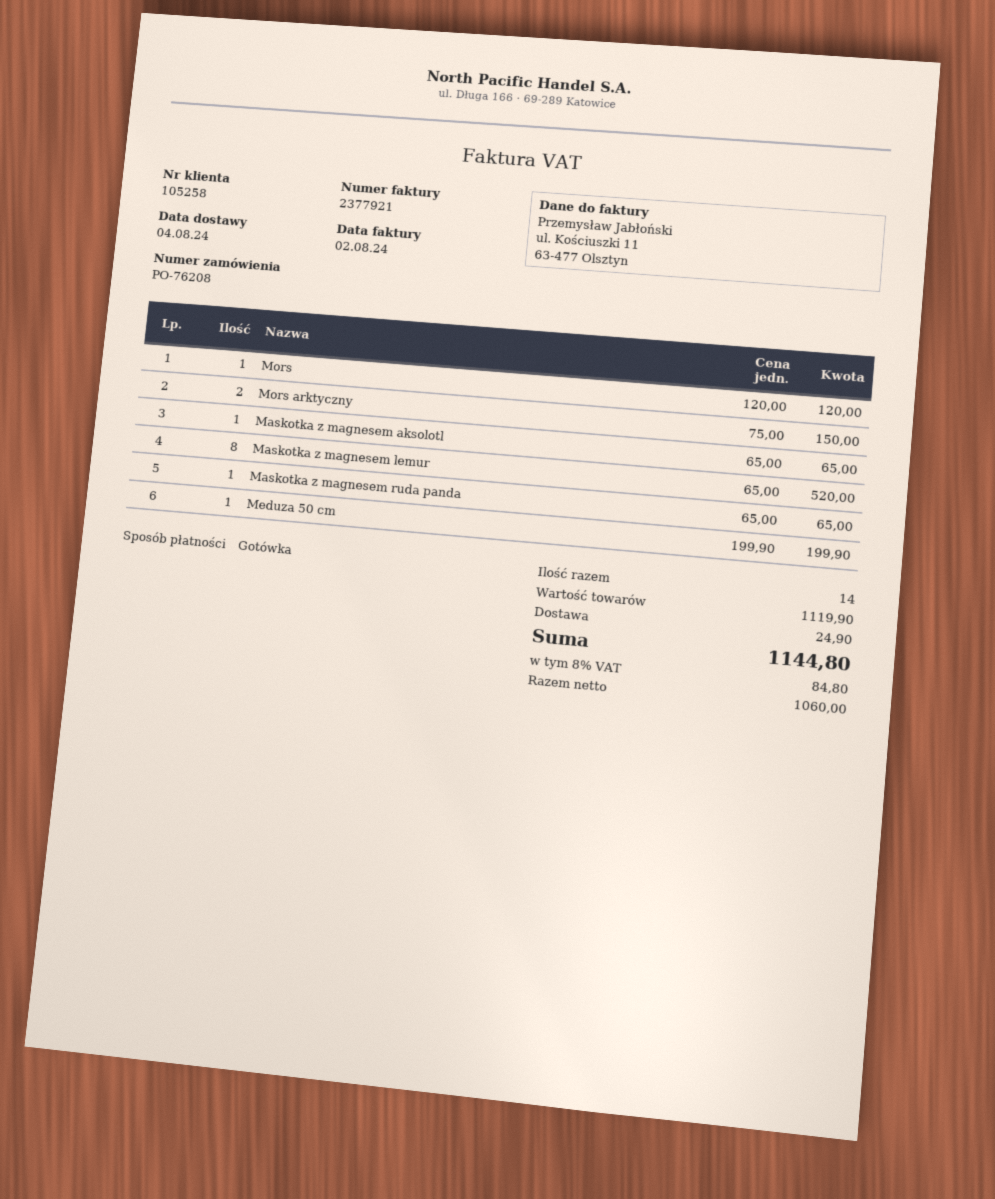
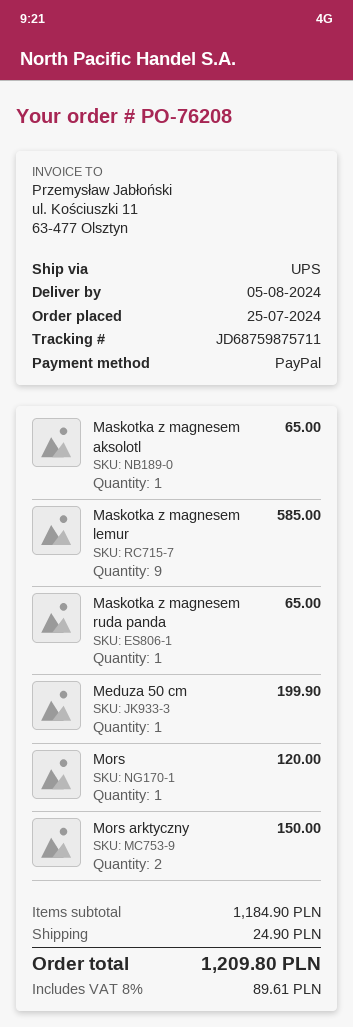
delivery date: 2024-08-04 -> 2024-08-05
payment method: cash -> PayPal
Maskotka z magnesem lemur: 8 for 520.00 -> 9 for 585.00
subtotal: 1119.90 -> 1184.90
tax: 8% = 84.80 -> 8% = 89.61
total: 1144.80 -> 1209.80

